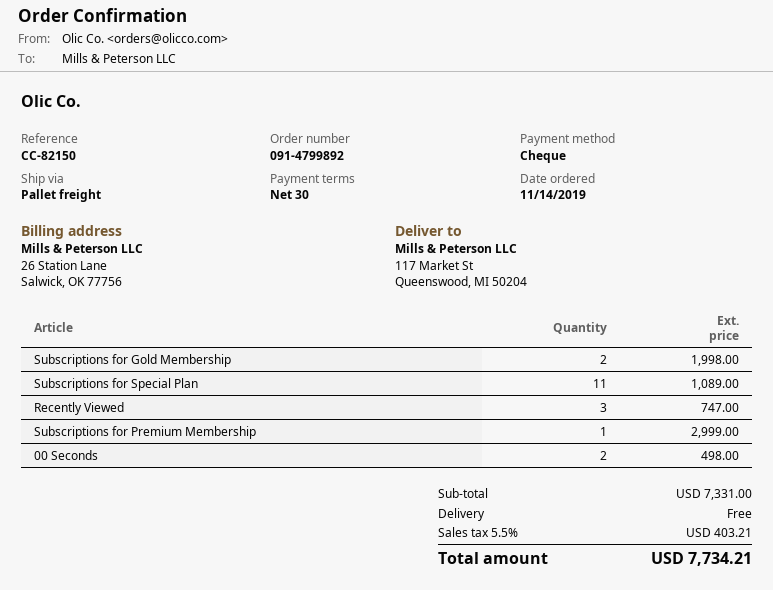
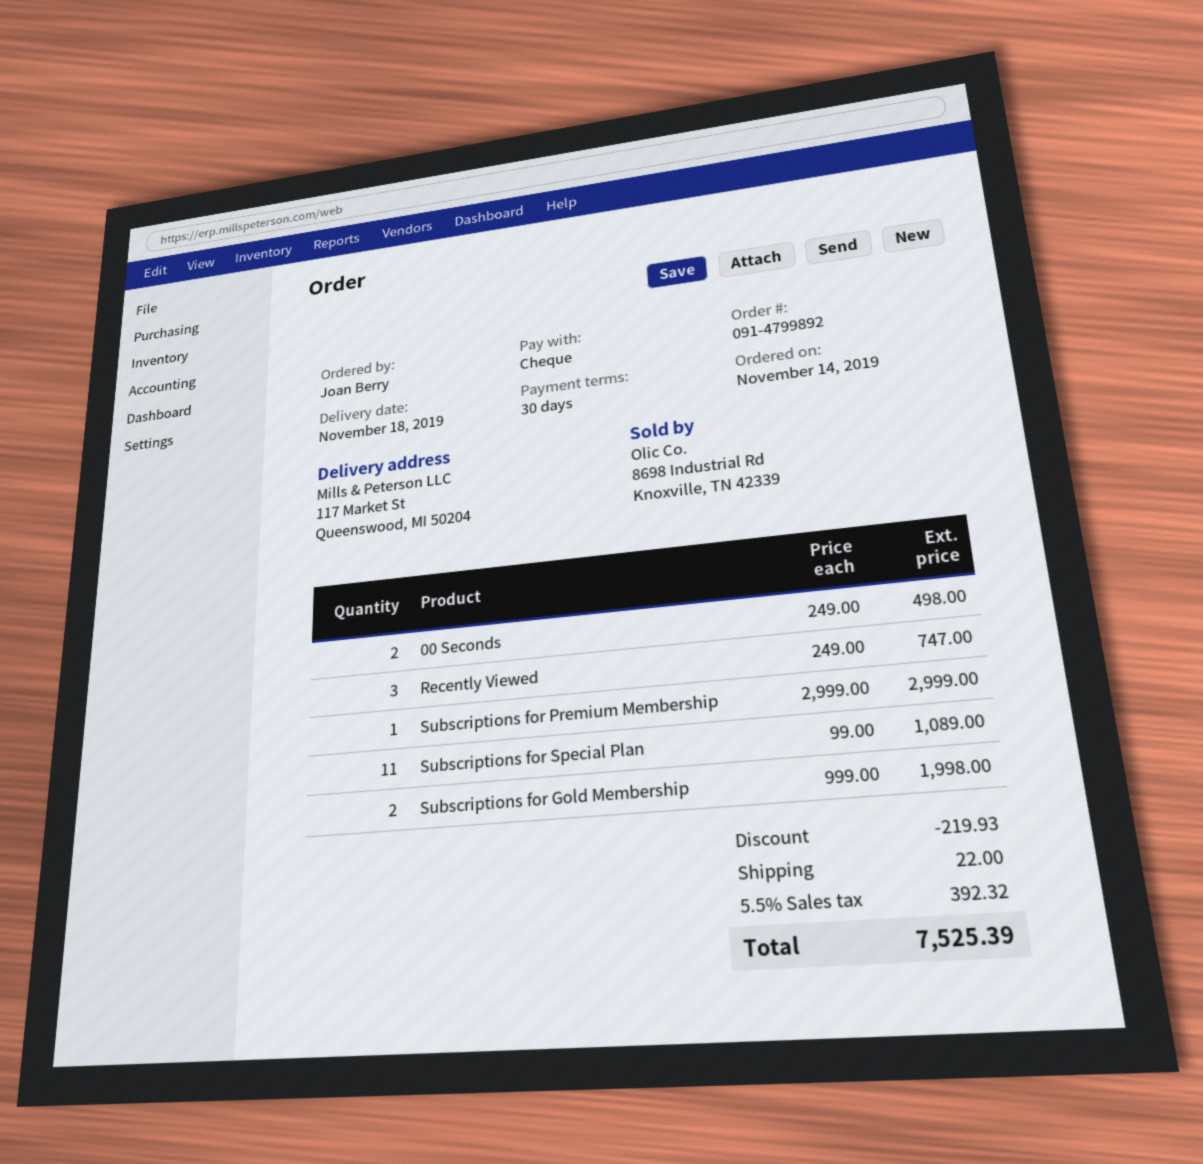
discount: none -> 219.93
shipping: 0.00 -> 22.00
tax: 5.5% = 403.21 -> 5.5% = 392.32
total: 7734.21 -> 7525.39

